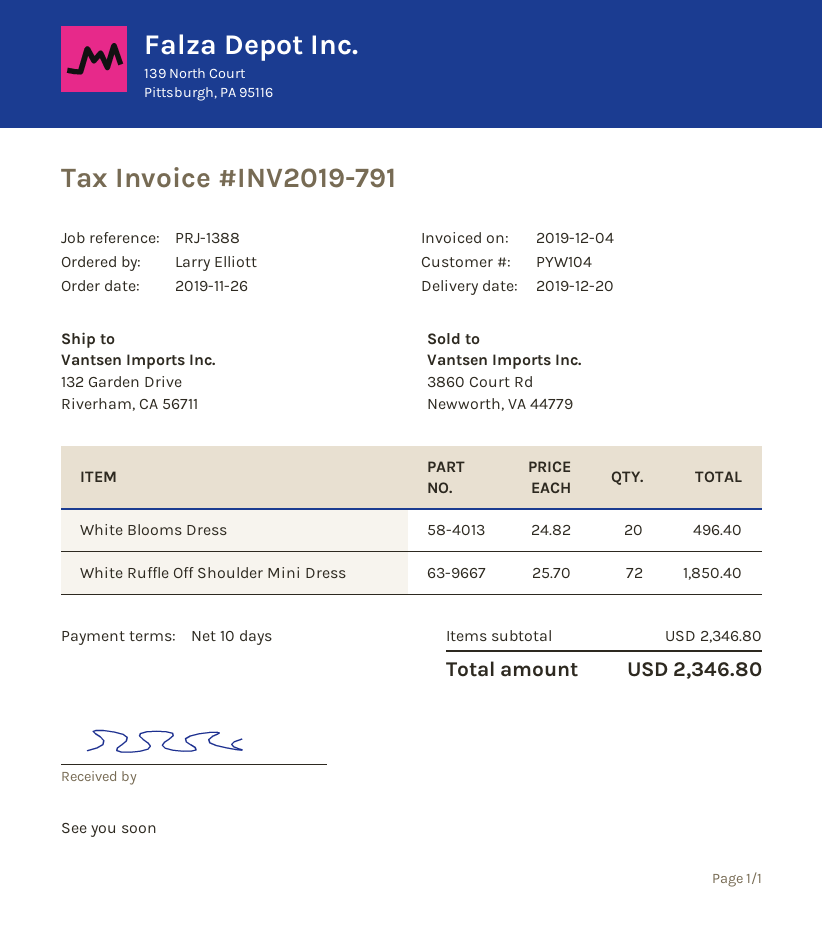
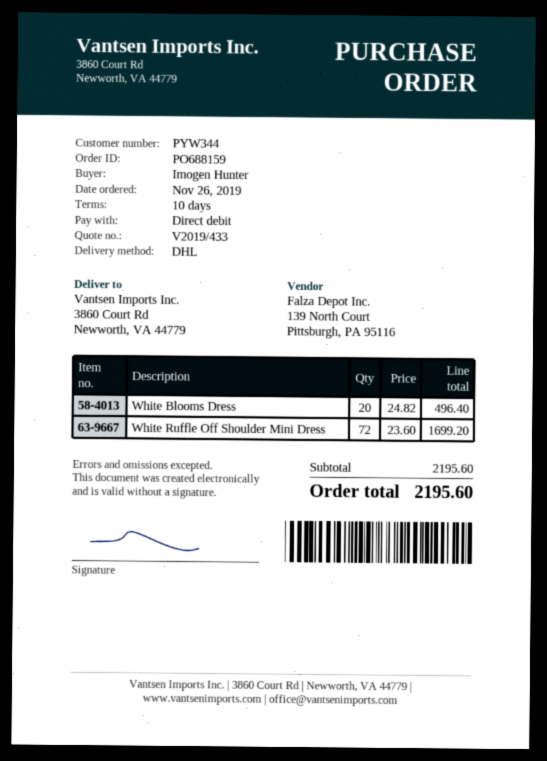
customer number: PYW104 -> PYW344
ordered by: Larry Elliott -> Imogen Hunter
ship to: 132 Garden Drive, Riverham, CA 56711 -> 3860 Court Rd, Newworth, VA 44779
White Ruffle Off Shoulder Mini Dress: 72 x 25.70 = 1850.40 -> 72 x 23.60 = 1699.20
subtotal: 2346.80 -> 2195.60
total: 2346.80 -> 2195.60

